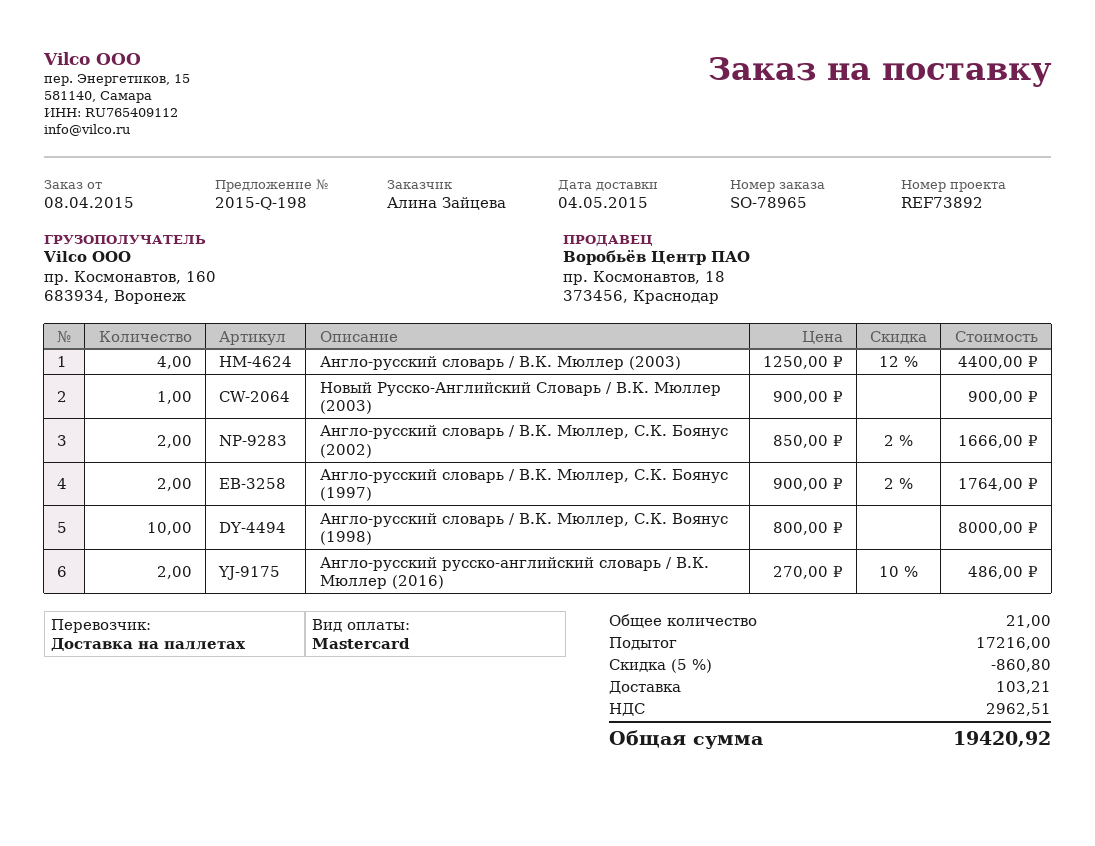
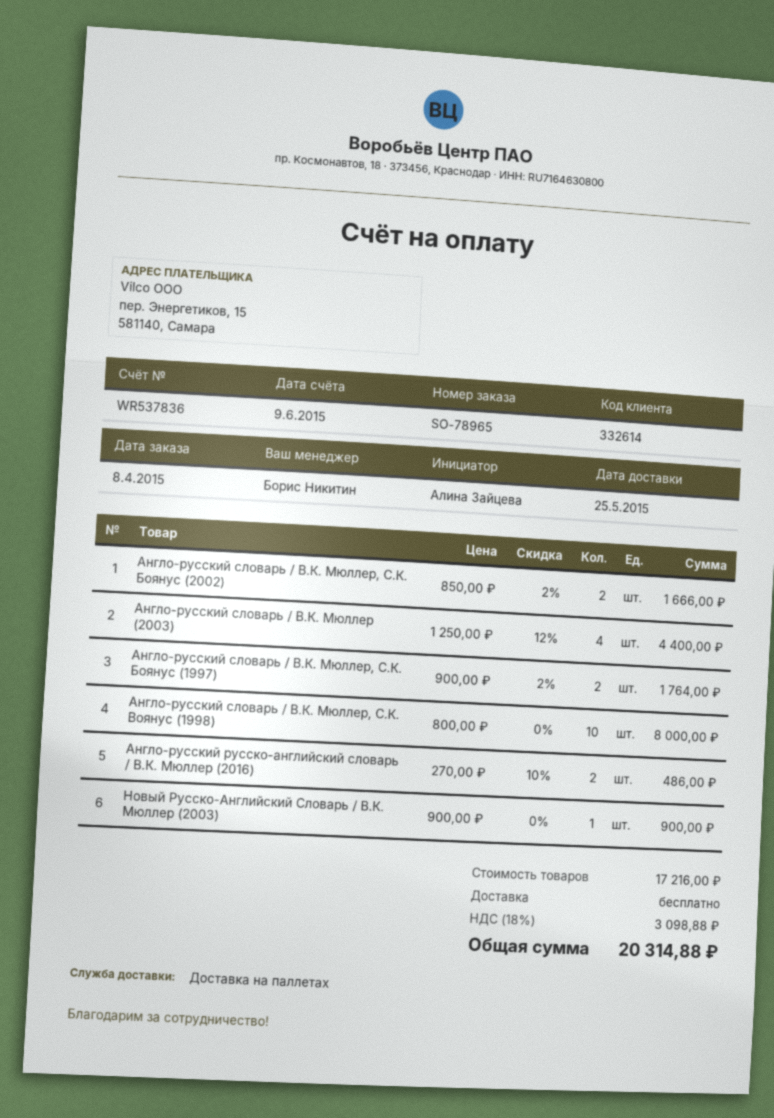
delivery date: 2015-05-04 -> 2015-05-25
discount: 5% = 860.80 -> none
shipping: 103.21 -> 0.00
tax: 2962.51 -> 3098.88
total: 19420.92 -> 20314.88

